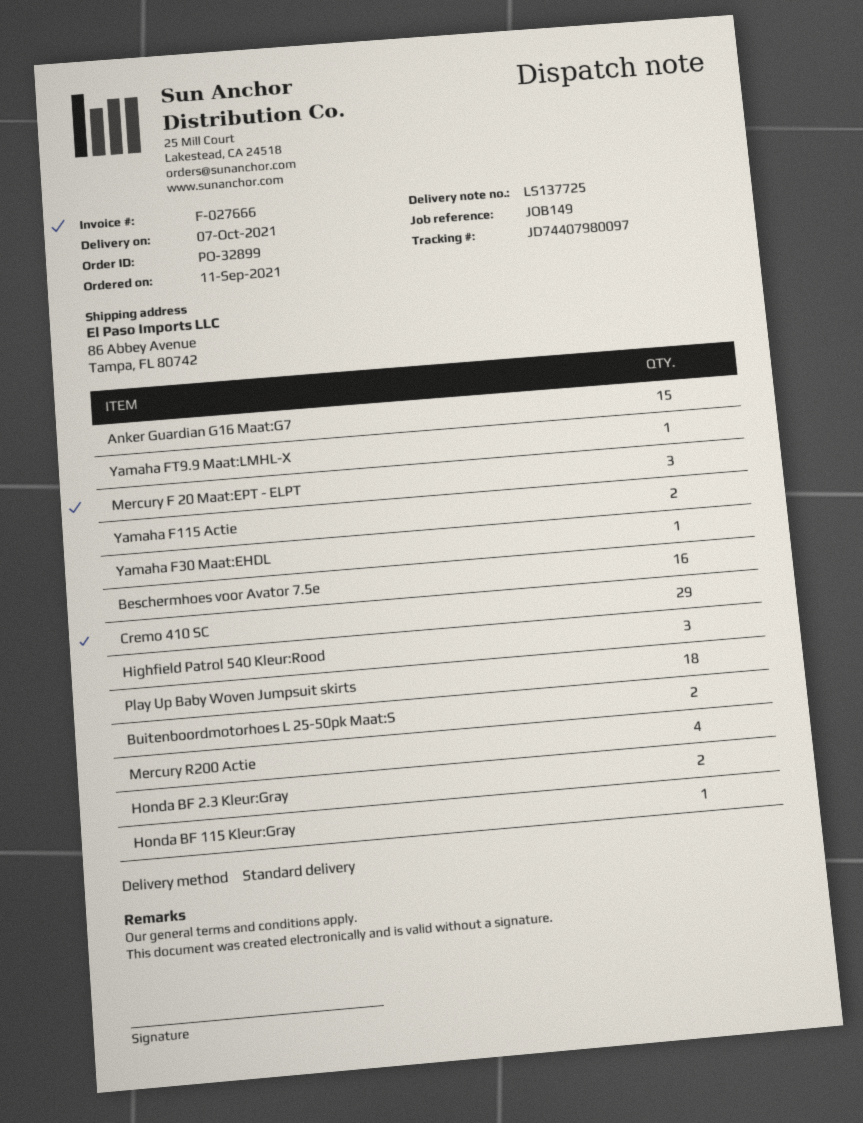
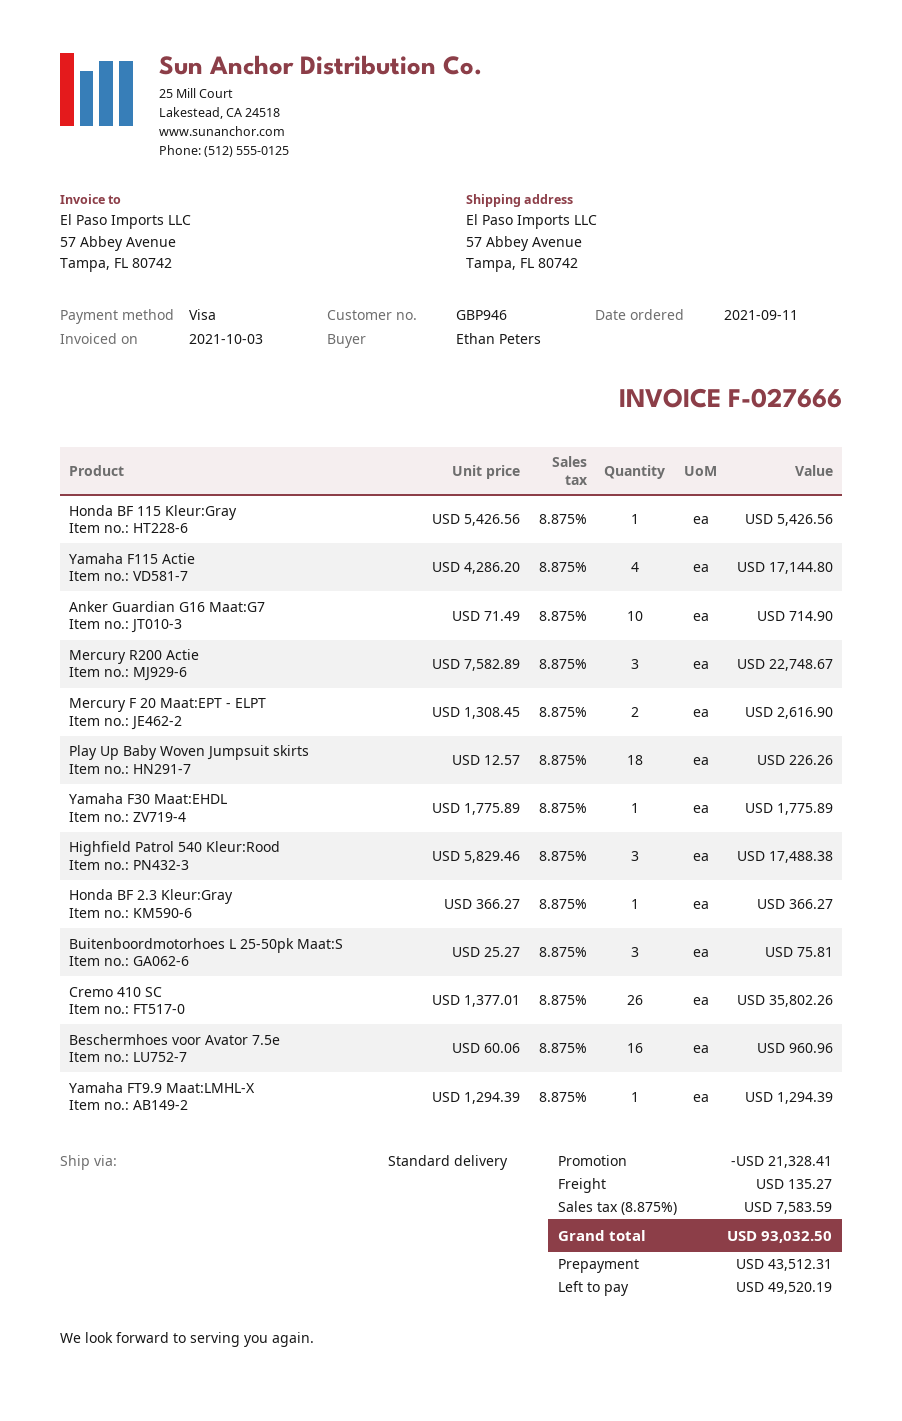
ship to: 86 Abbey Avenue, Tampa, FL 80742 -> 57 Abbey Avenue, Tampa, FL 80742
Anker Guardian G16 Maat:G7: 15 -> 10
Mercury F 20 Maat:EPT - ELPT: 3 -> 2
Yamaha F115 Actie: 2 -> 4
Cremo 410 SC: 29 -> 26
Buitenboordmotorhoes L 25-50pk Maat:S: 2 -> 3
Mercury R200 Actie: 4 -> 3
Honda BF 2.3 Kleur:Gray: 2 -> 1

